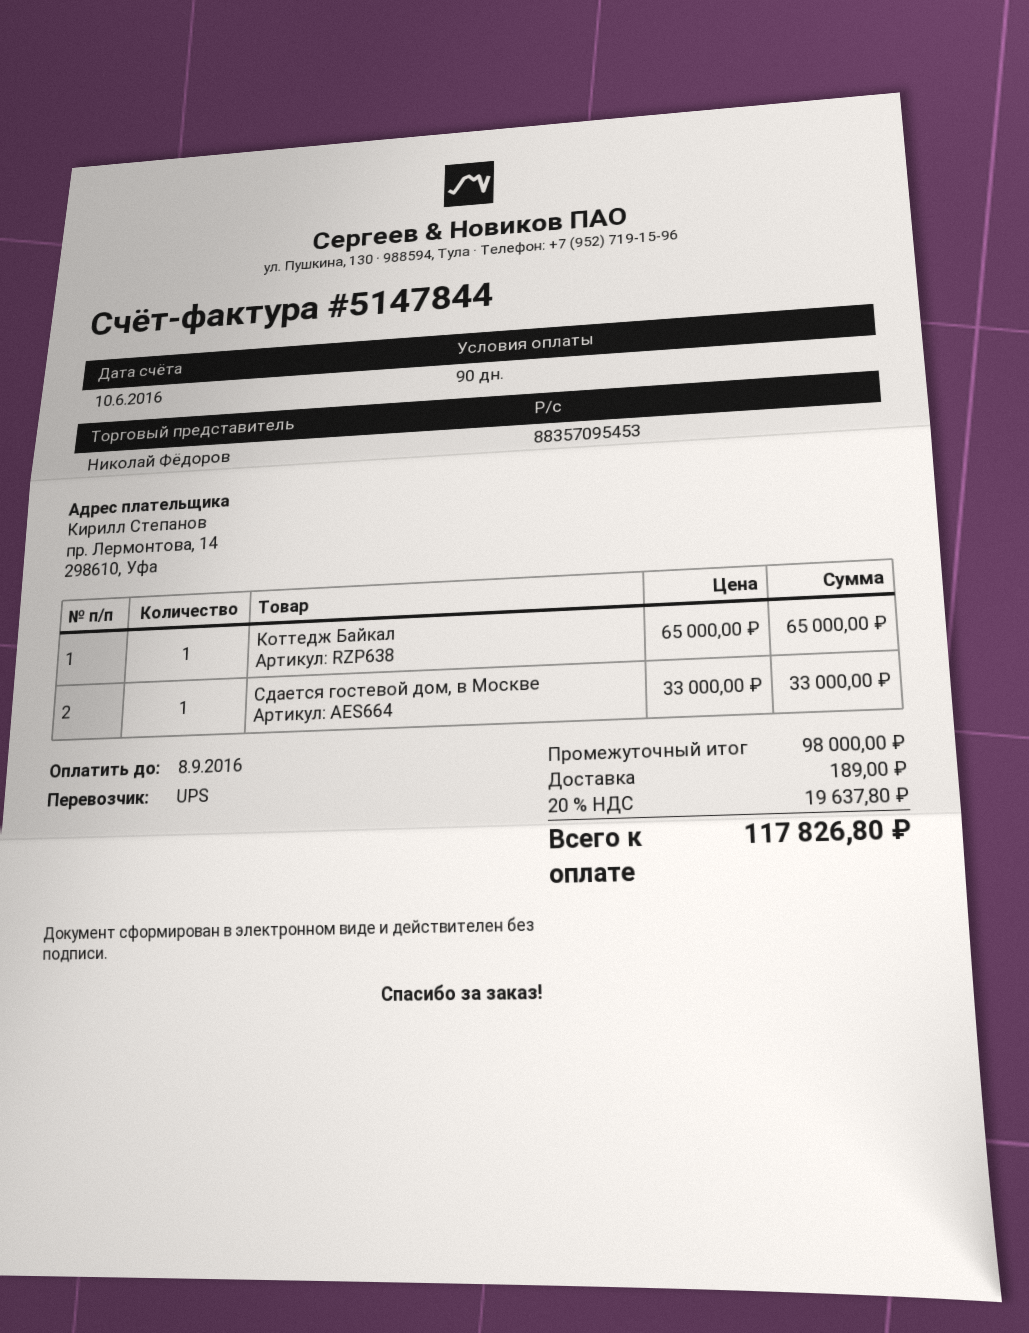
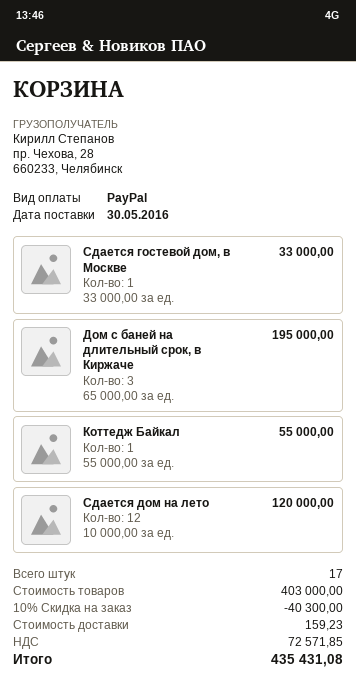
Коттедж Байкал: 1 x 65000.00 = 65000.00 -> 1 x 55000.00 = 55000.00
Дом с баней на длительный срок, в Киржаче: none -> 3 x 65000.00 = 195000.00
Сдается дом на лето: none -> 12 x 10000.00 = 120000.00
subtotal: 98000.00 -> 403000.00
discount: none -> 10% = 40300.00
shipping: 189.00 -> 159.23
tax: 19637.80 -> 72571.85
total: 117826.80 -> 435431.08

